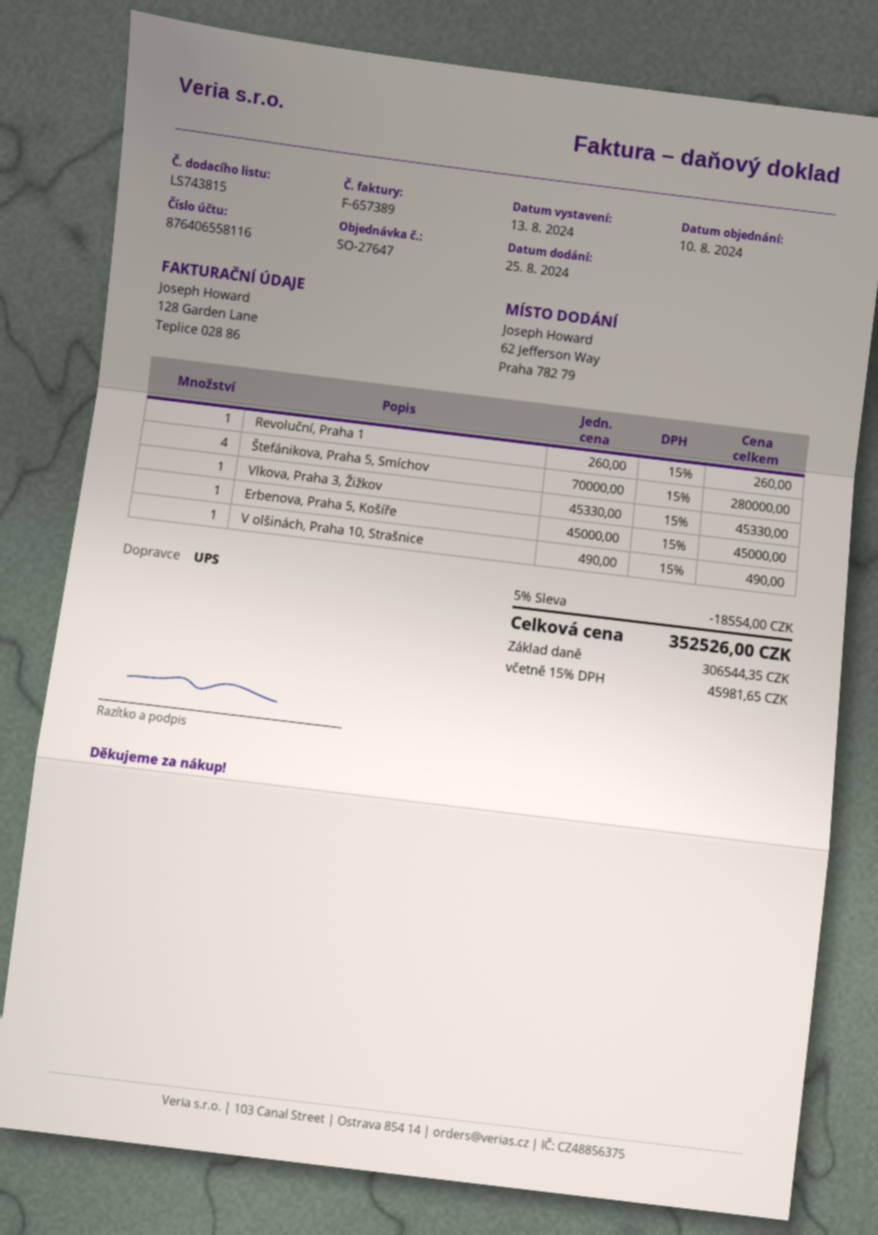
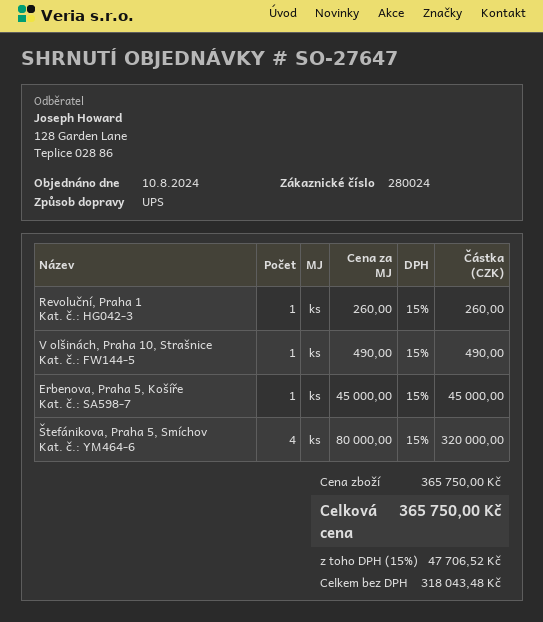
Štefánikova, Praha 5, Smíchov: 4 x 70000.00 = 280000.00 -> 4 x 80000.00 = 320000.00
Vlkova, Praha 3, Žižkov: 1 x 45330.00 = 45330.00 -> none
discount: 5% = 18554.00 -> none
net: 306544.35 -> 318043.48
tax: 15% = 45981.65 -> 15% = 47706.52
total: 352526.00 -> 365750.00

